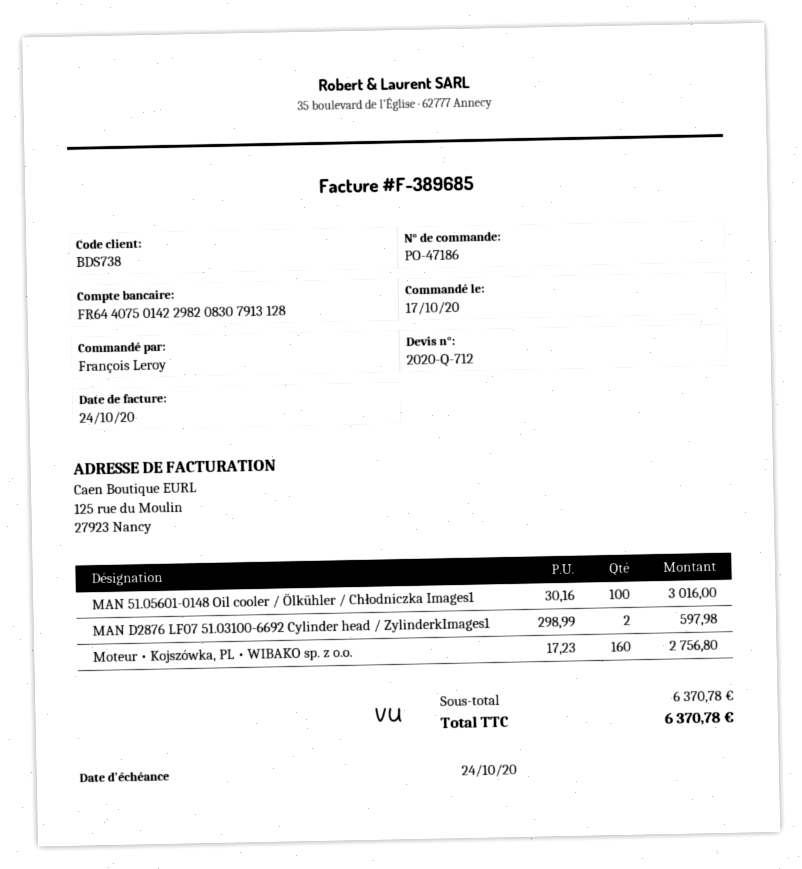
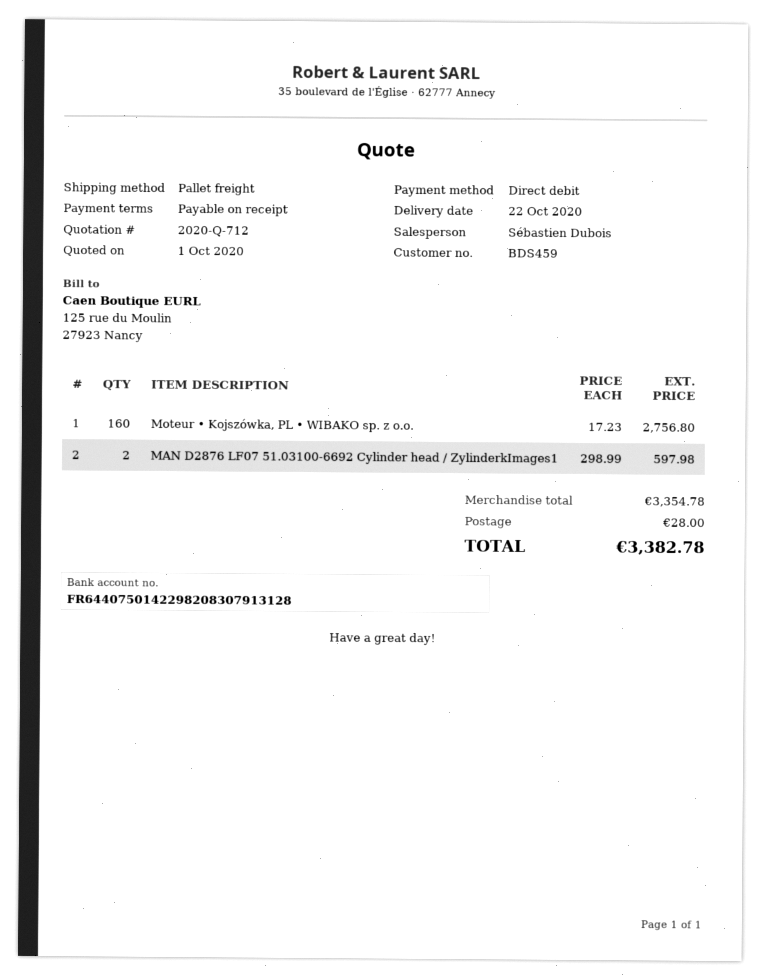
customer number: BDS738 -> BDS459
MAN 51.05601-0148 Oil cooler / Ölkühler / Chłodniczka Images1: 100 x 30.16 = 3016.00 -> none
subtotal: 6370.78 -> 3354.78
shipping: none -> 28.00
total: 6370.78 -> 3382.78

